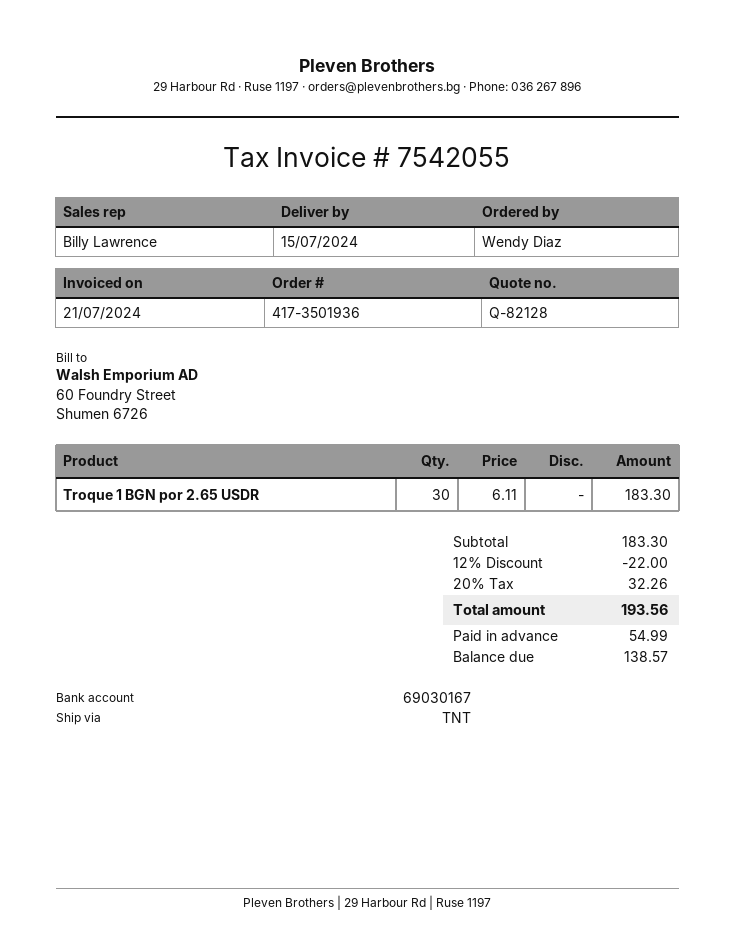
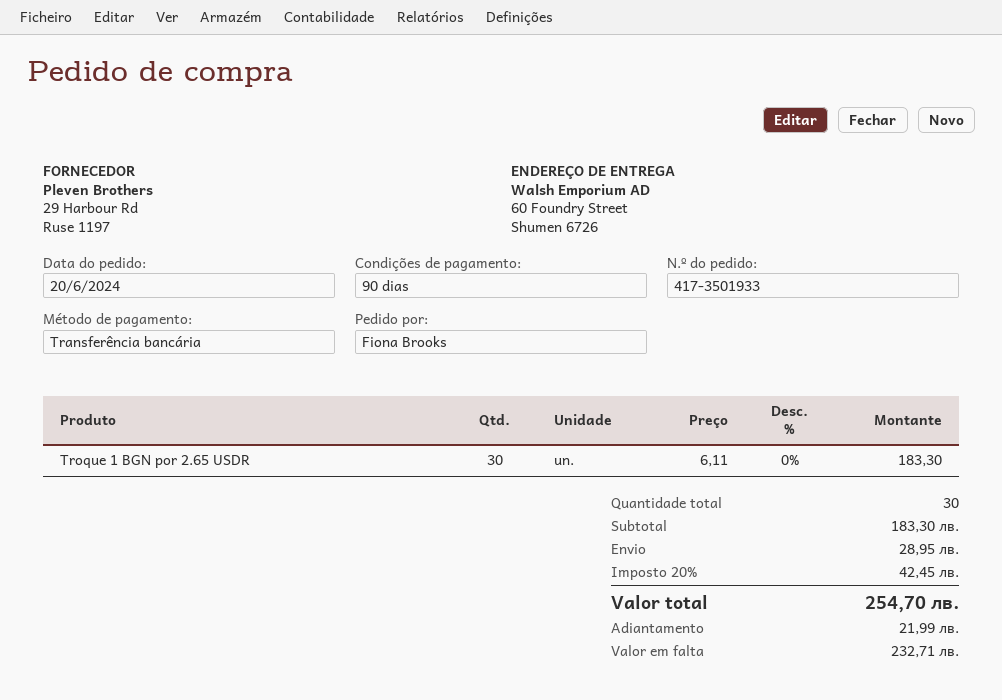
order number: 417-3501936 -> 417-3501933
ordered by: Wendy Diaz -> Fiona Brooks
discount: 12% = 22.00 -> none
shipping: none -> 28.95
tax: 20% = 32.26 -> 20% = 42.45
total: 193.56 -> 254.70
deposit: 54.99 -> 21.99
balance: 138.57 -> 232.71

